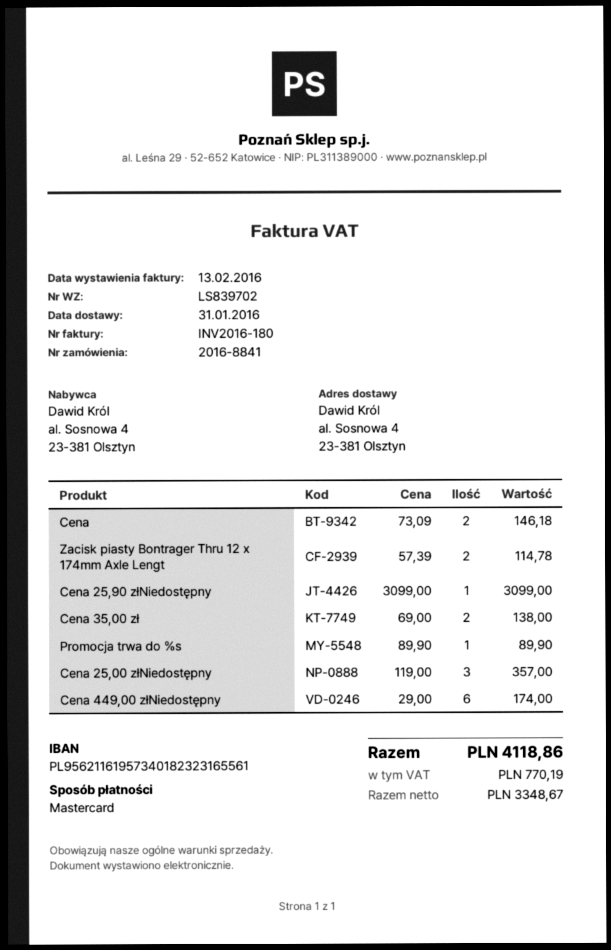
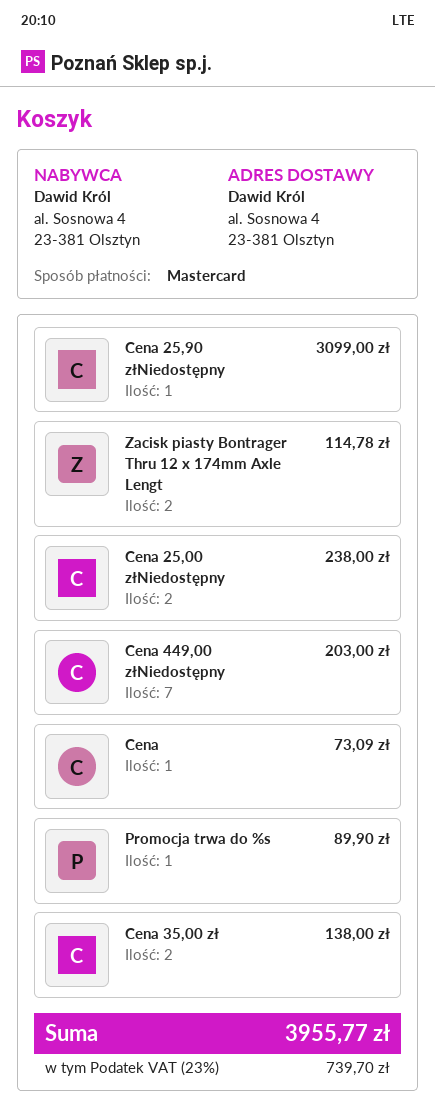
Cena: 2 for 146.18 -> 1 for 73.09
Cena 25,00 złNiedostępny: 3 for 357.00 -> 2 for 238.00
Cena 449,00 złNiedostępny: 6 for 174.00 -> 7 for 203.00
tax: 770.19 -> 739.70
total: 4118.86 -> 3955.77

